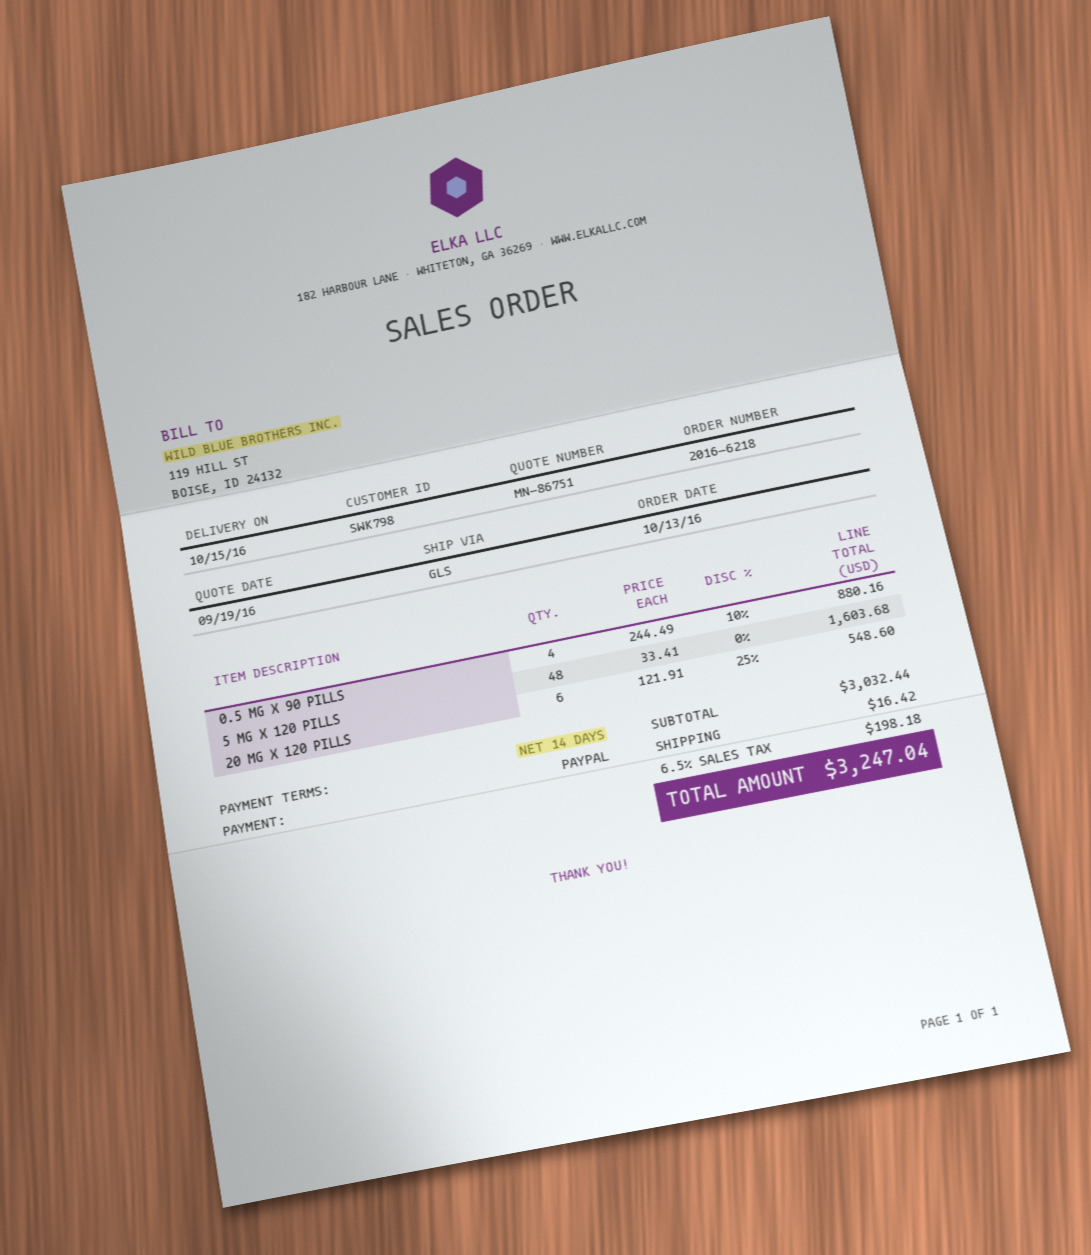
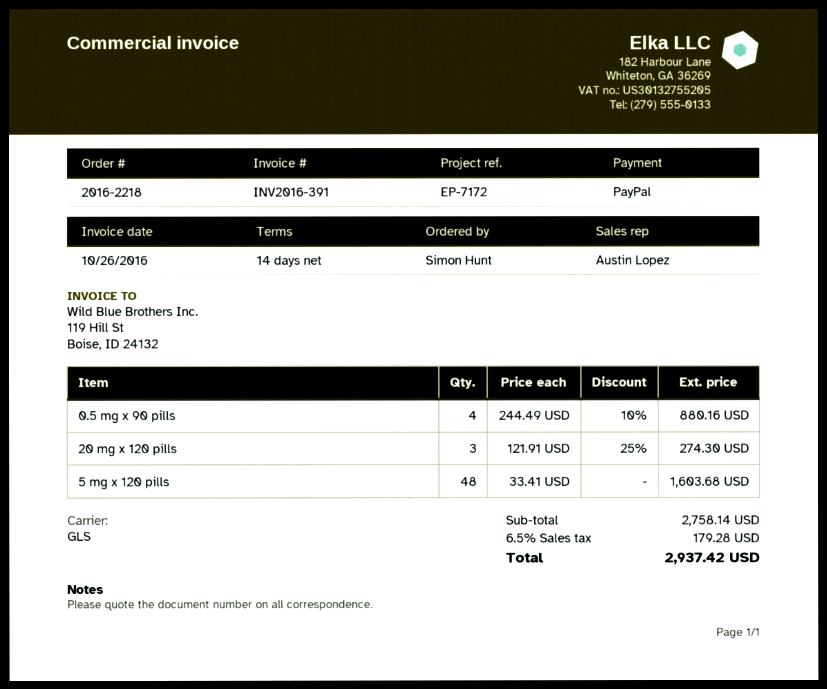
order number: 2016-6218 -> 2016-2218
20 MG X 120 PILLS: 6 x 121.91 - 25% = 548.60 -> 3 x 121.91 - 25% = 274.30
subtotal: 3032.44 -> 2758.14
shipping: 16.42 -> none
tax: 6.5% = 198.18 -> 6.5% = 179.28
total: 3247.04 -> 2937.42

